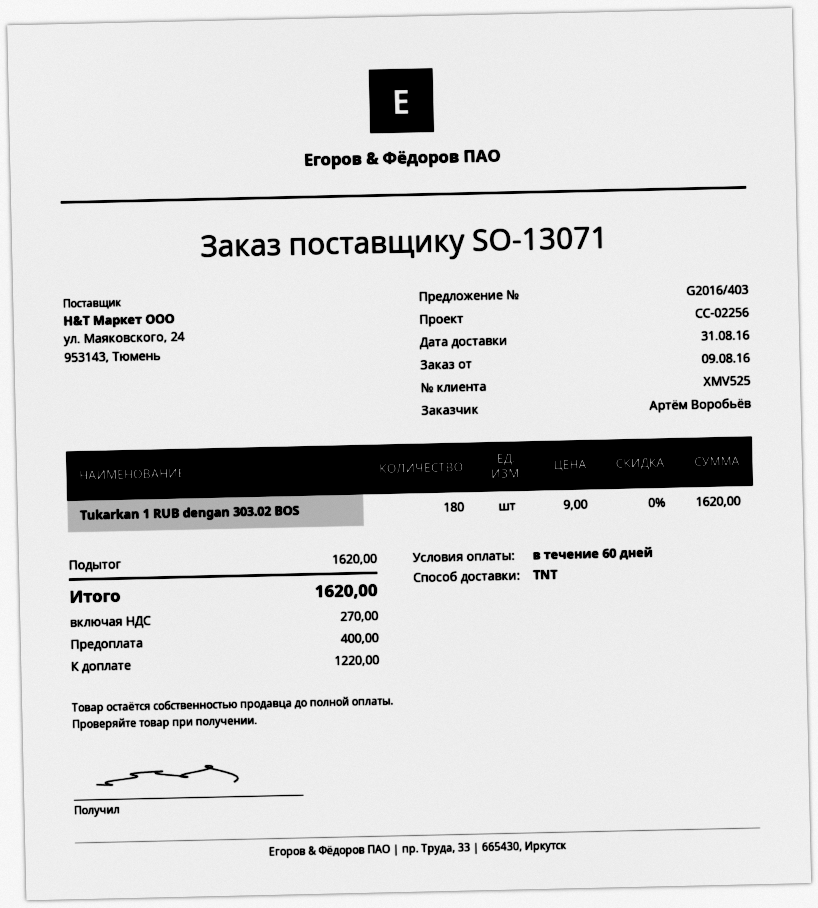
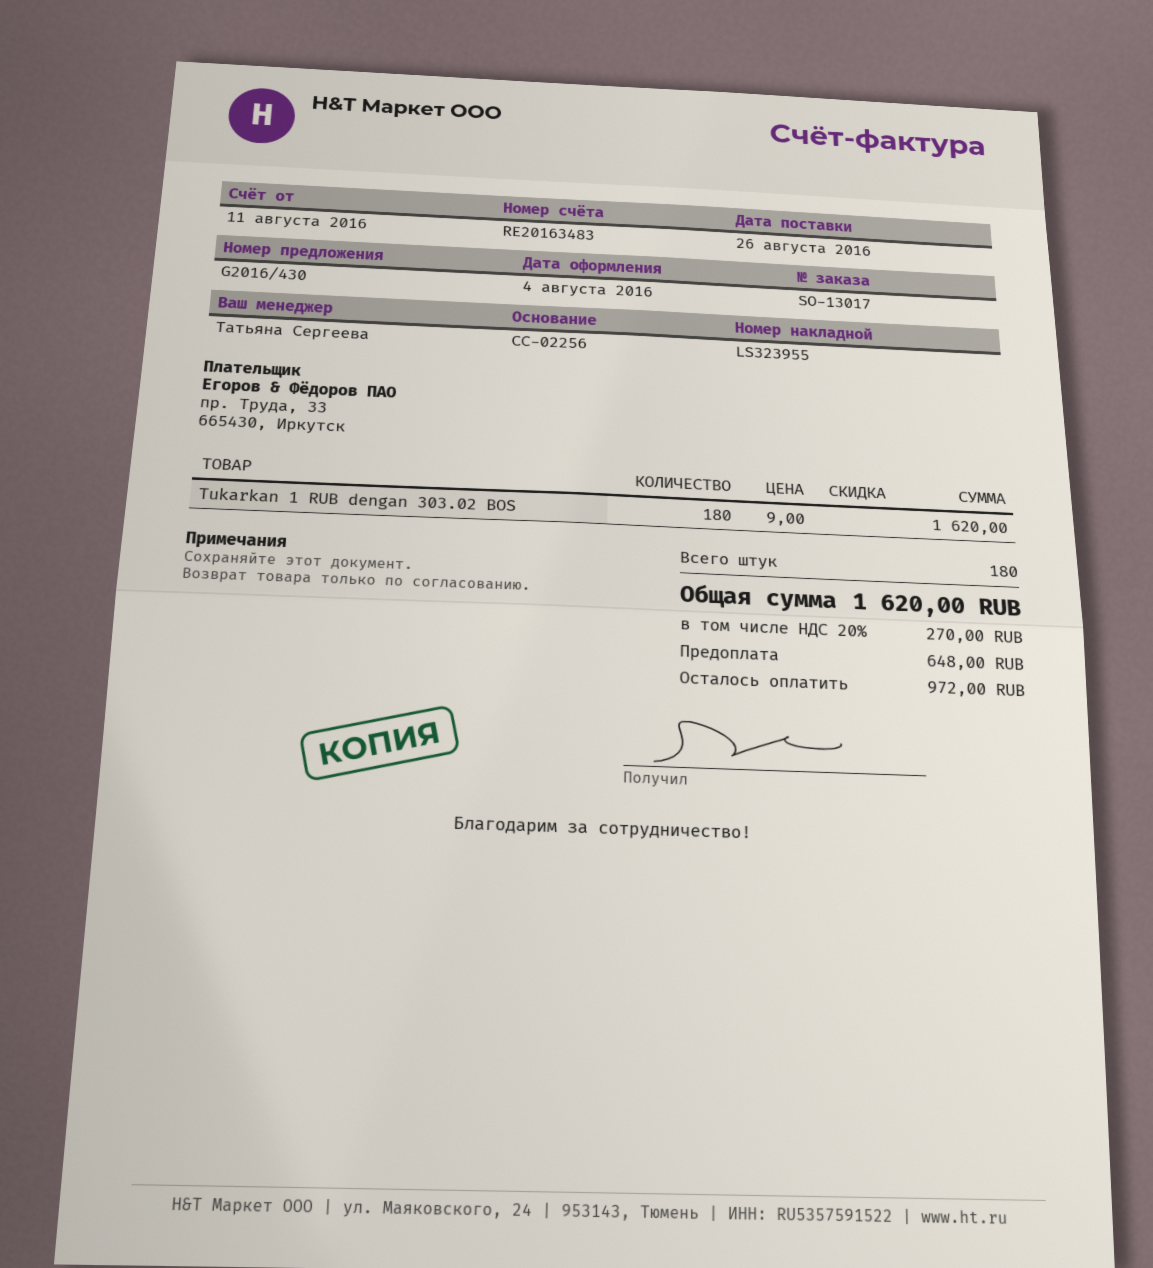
quote number: G2016/403 -> G2016/430
order number: SO-13071 -> SO-13017
order date: 2016-08-09 -> 2016-08-04
delivery date: 2016-08-31 -> 2016-08-26
deposit: 400.00 -> 648.00
balance: 1220.00 -> 972.00

